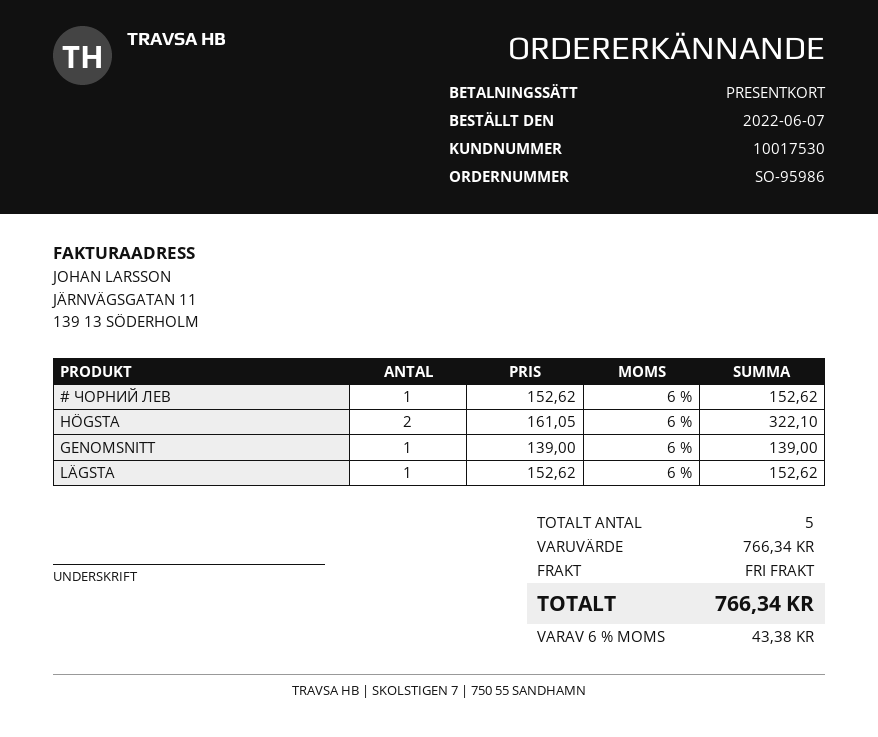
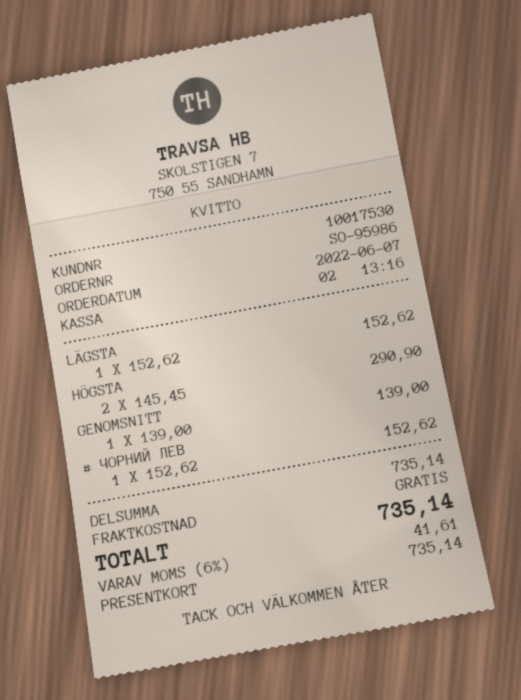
HÖGSTA: 2 x 161.05 = 322.10 -> 2 x 145.45 = 290.90
subtotal: 766.34 -> 735.14
tax: 6% = 43.38 -> 6% = 41.61
total: 766.34 -> 735.14

